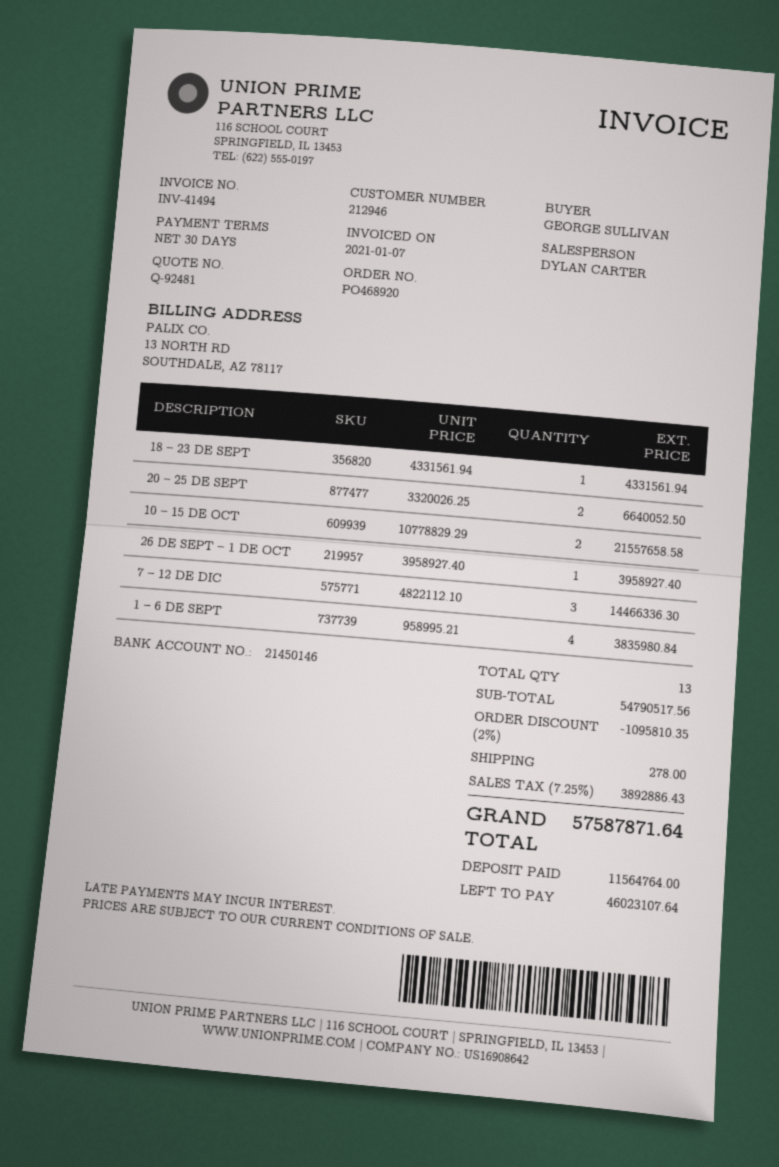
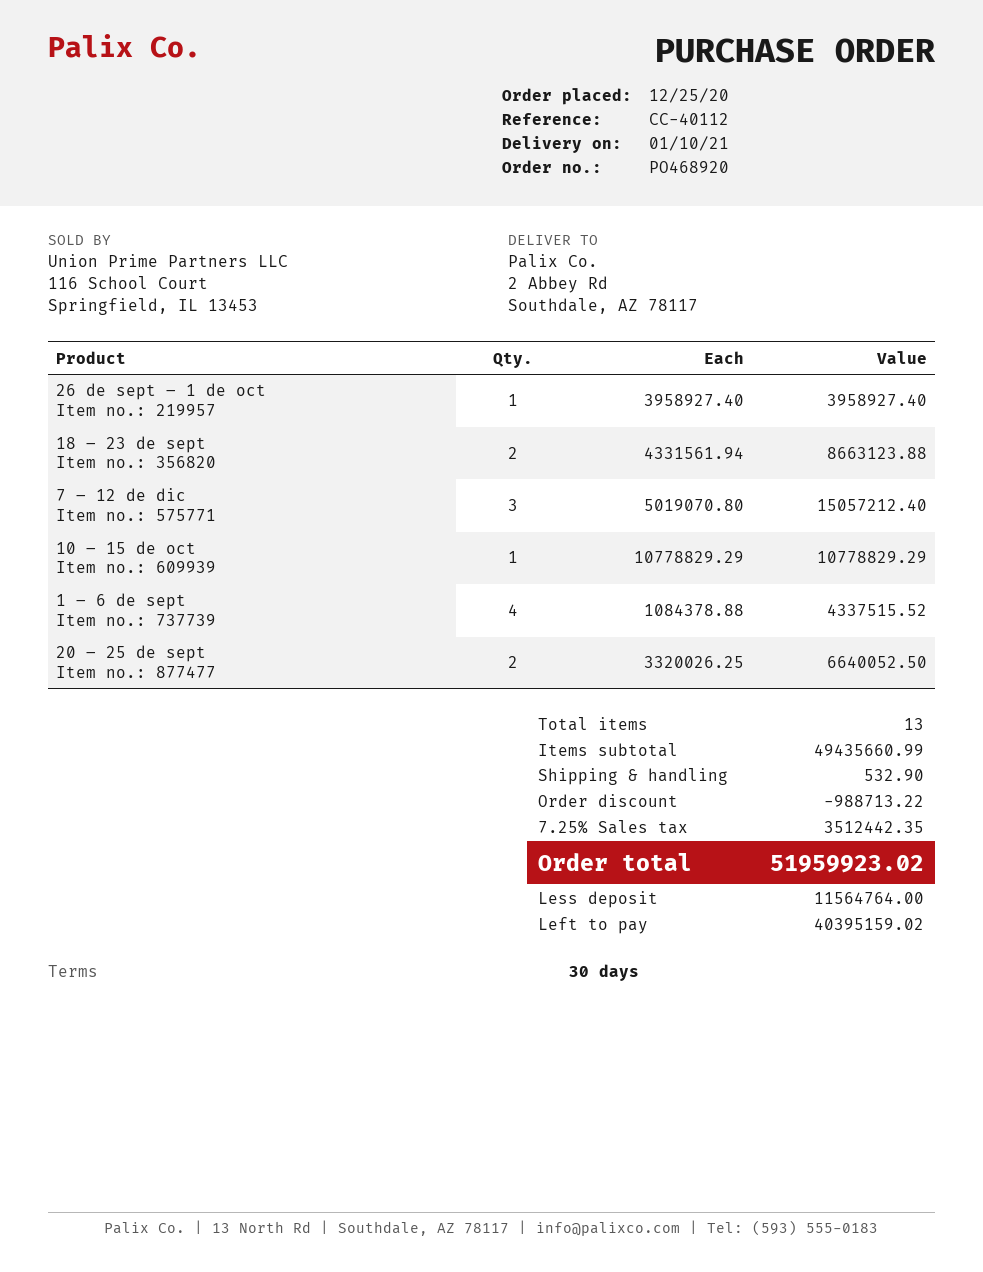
18 – 23 DE SEPT: 1 x 4331561.94 = 4331561.94 -> 2 x 4331561.94 = 8663123.88
10 – 15 DE OCT: 2 x 10778829.29 = 21557658.58 -> 1 x 10778829.29 = 10778829.29
7 – 12 DE DIC: 3 x 4822112.10 = 14466336.30 -> 3 x 5019070.80 = 15057212.40
1 – 6 DE SEPT: 4 x 958995.21 = 3835980.84 -> 4 x 1084378.88 = 4337515.52
subtotal: 54790517.56 -> 49435660.99
discount: 1095810.35 -> 988713.22
shipping: 278.00 -> 532.90
tax: 7.25% = 3892886.43 -> 7.25% = 3512442.35
total: 57587871.64 -> 51959923.02
balance: 46023107.64 -> 40395159.02

